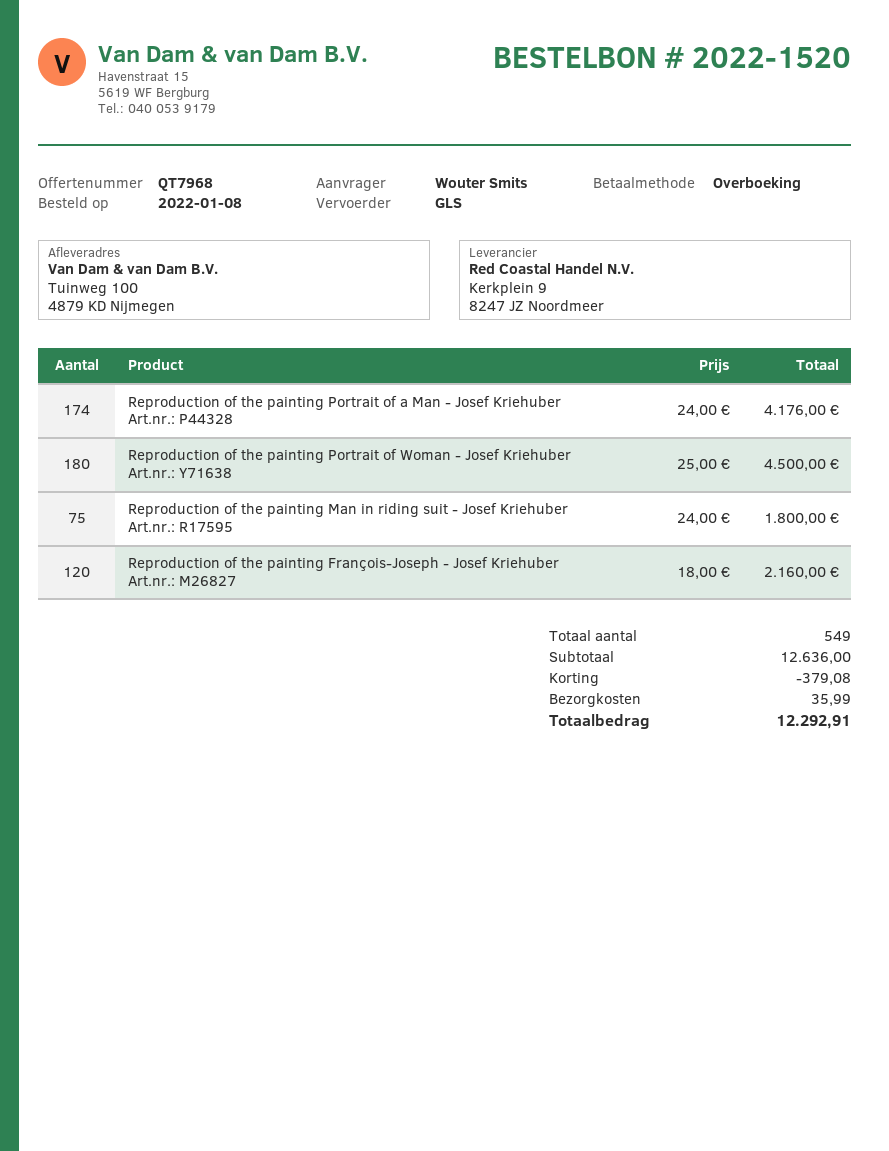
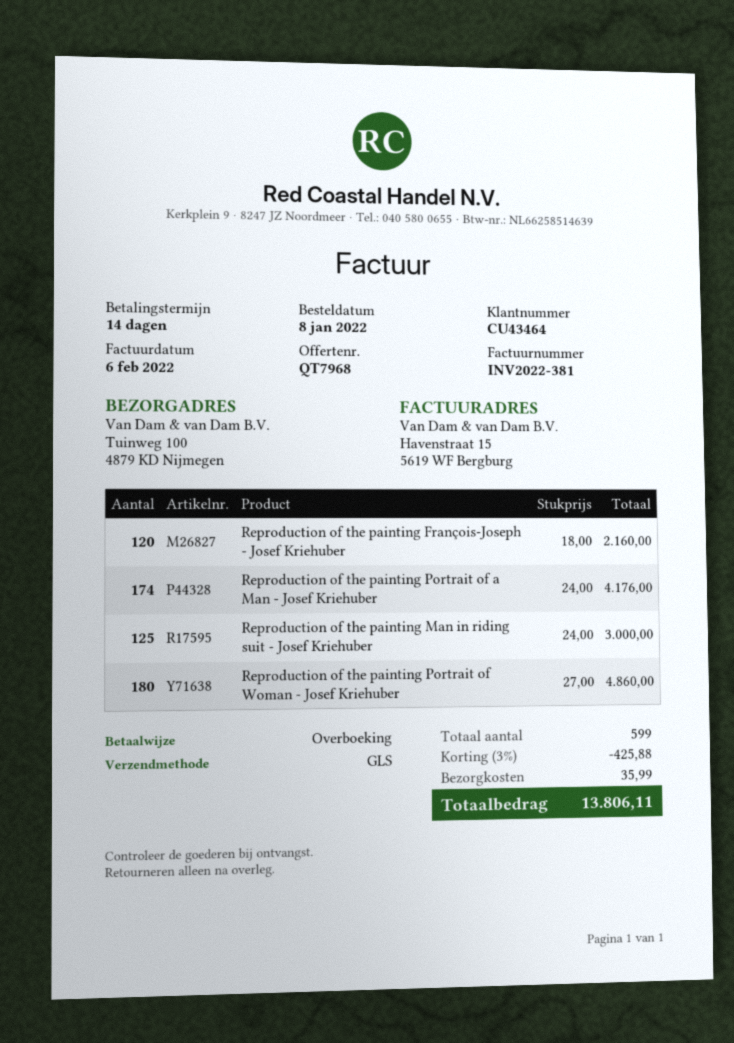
Reproduction of the painting Portrait of Woman - Josef Kriehuber: 180 x 25.00 = 4500.00 -> 180 x 27.00 = 4860.00
Reproduction of the painting Man in riding suit - Josef Kriehuber: 75 x 24.00 = 1800.00 -> 125 x 24.00 = 3000.00
total quantity: 549 -> 599
discount: 379.08 -> 425.88
total: 12292.91 -> 13806.11

